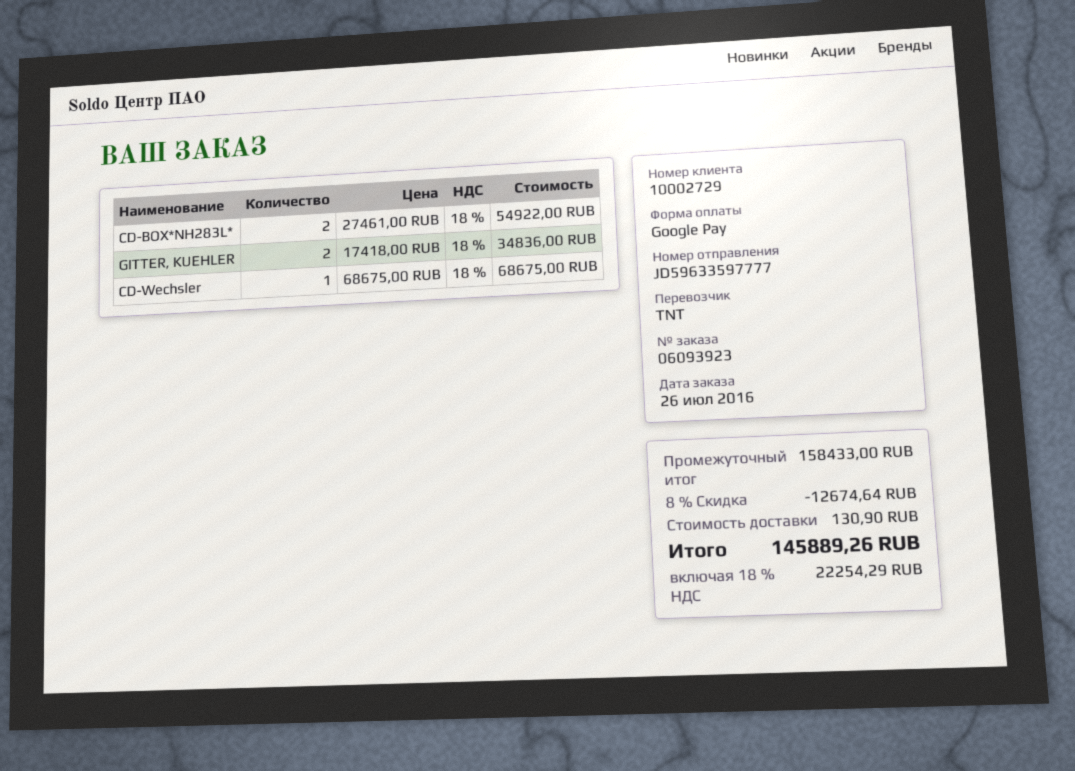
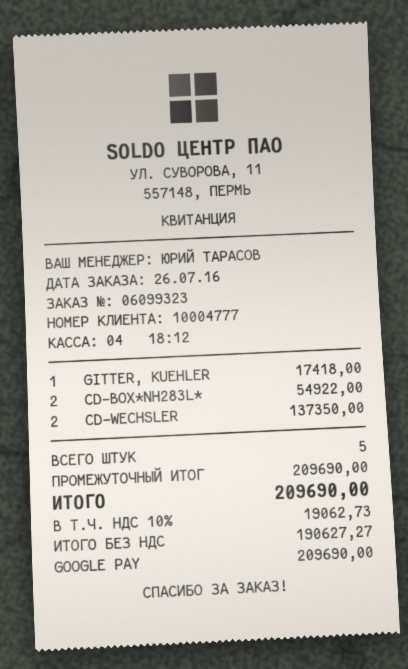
order number: 06093923 -> 06099323
customer number: 10002729 -> 10004777
GITTER, KUEHLER: 2 for 34836.00 -> 1 for 17418.00
CD-Wechsler: 1 for 68675.00 -> 2 for 137350.00
subtotal: 158433.00 -> 209690.00
discount: 8% = 12674.64 -> none
shipping: 130.90 -> none
tax: 18% = 22254.29 -> 10% = 19062.73
total: 145889.26 -> 209690.00

